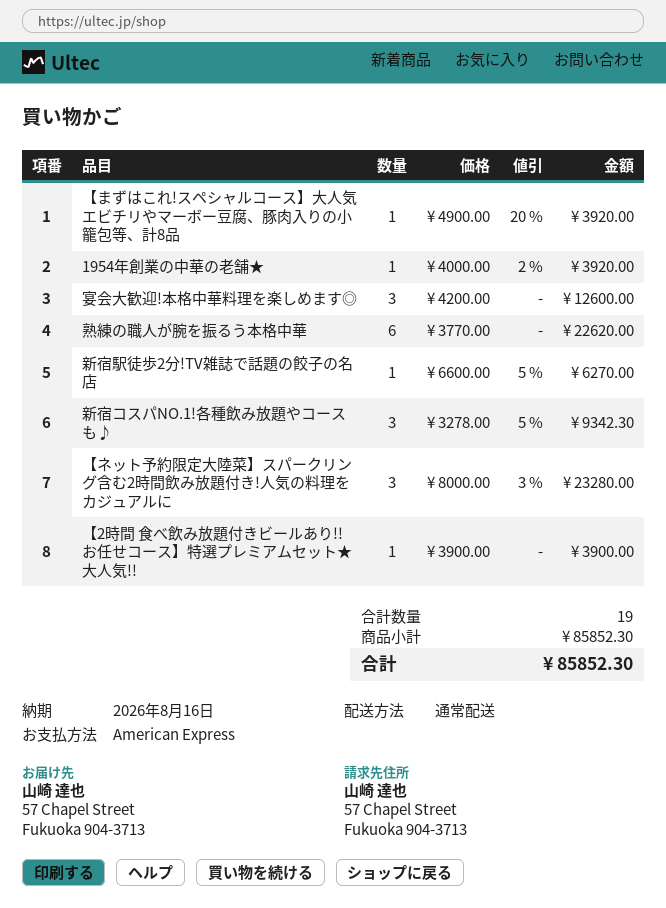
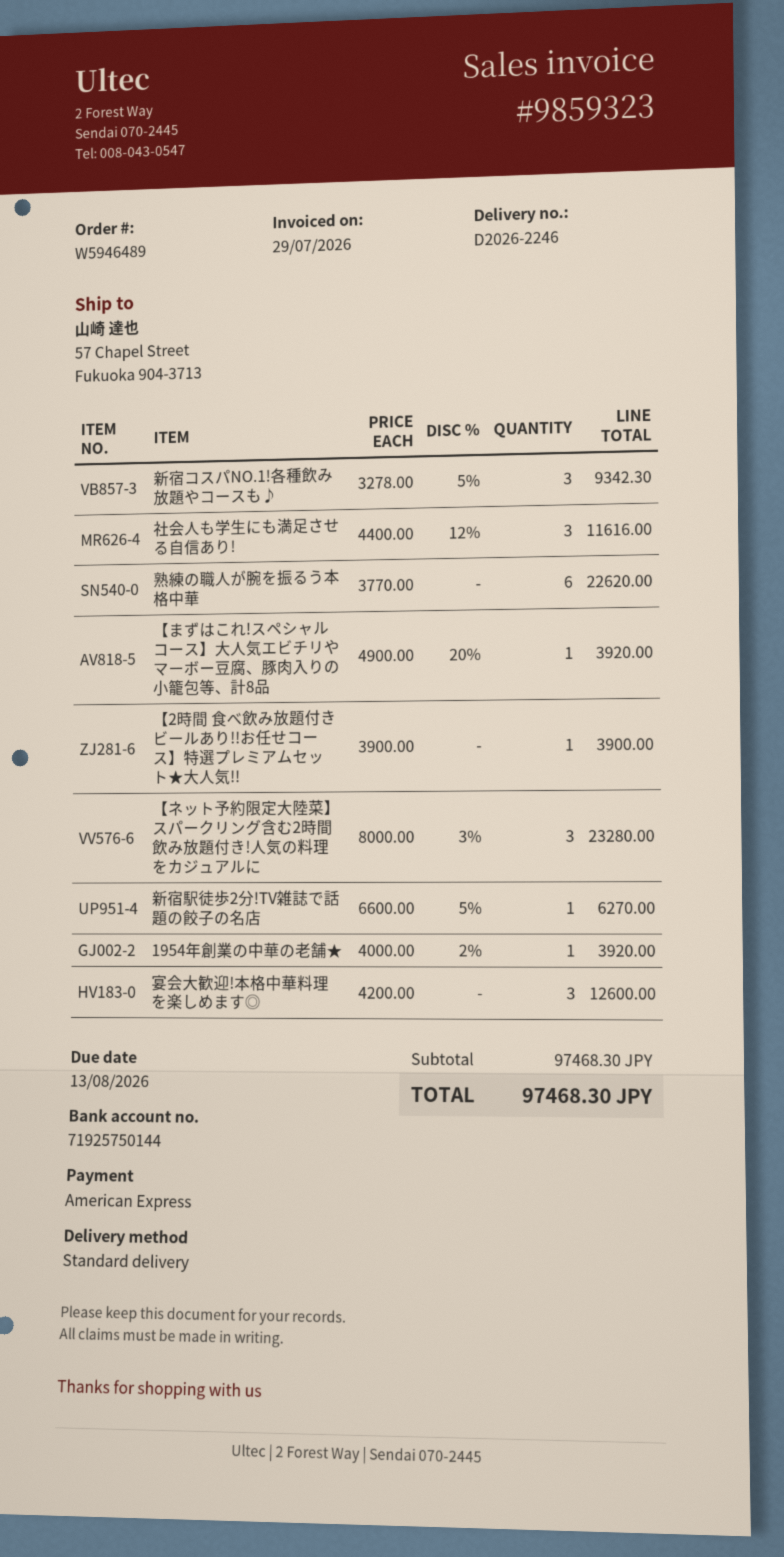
社会人も学生にも満足させる自信あり!: none -> 3 x 4400.00 - 12% = 11616.00
subtotal: 85852.30 -> 97468.30
total: 85852.30 -> 97468.30

